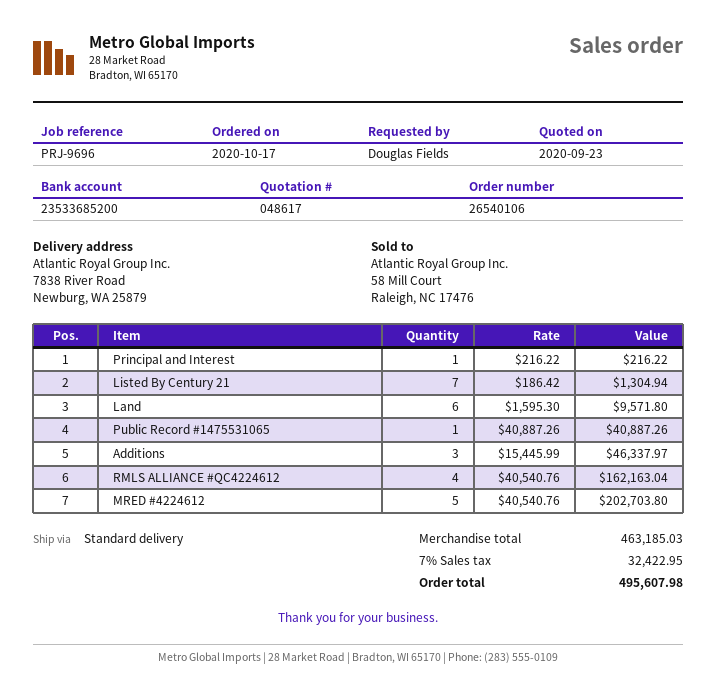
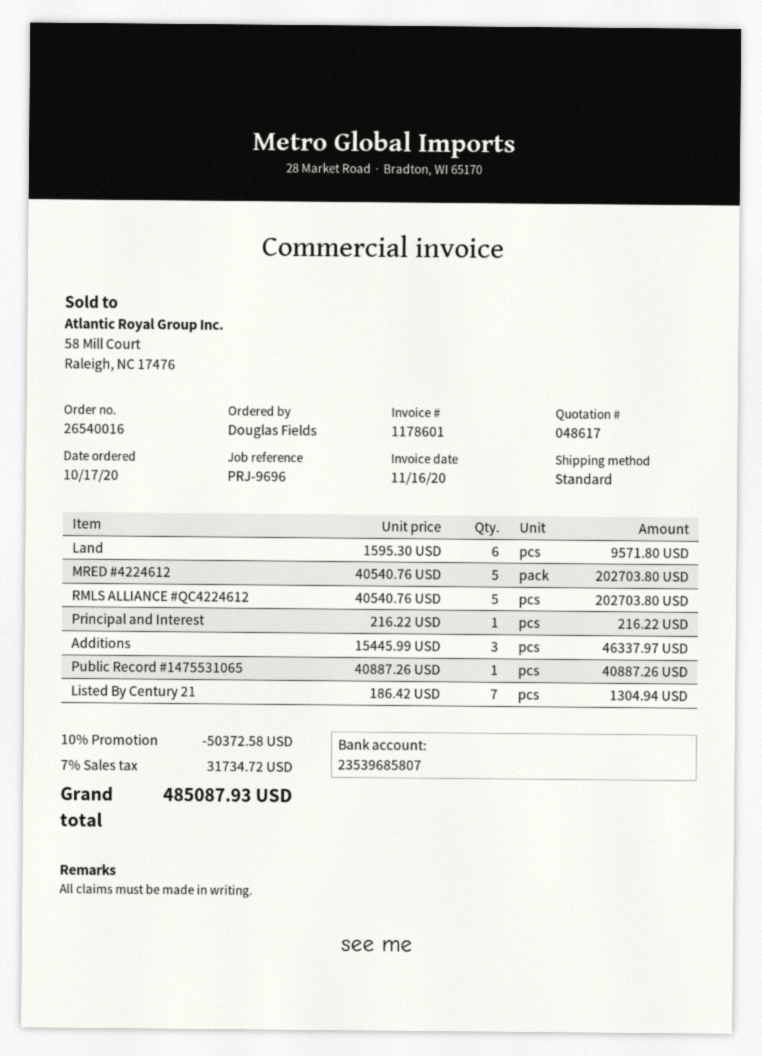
order number: 26540106 -> 26540016
bank account: 23533685200 -> 23539685807
RMLS ALLIANCE #QC4224612: 4 x 40540.76 = 162163.04 -> 5 x 40540.76 = 202703.80
discount: none -> 10% = 50372.58
tax: 7% = 32422.95 -> 7% = 31734.72
total: 495607.98 -> 485087.93

